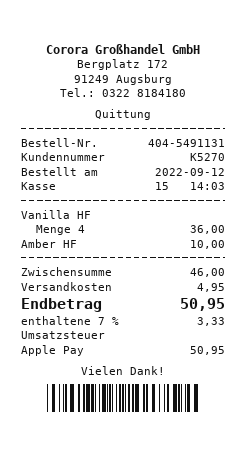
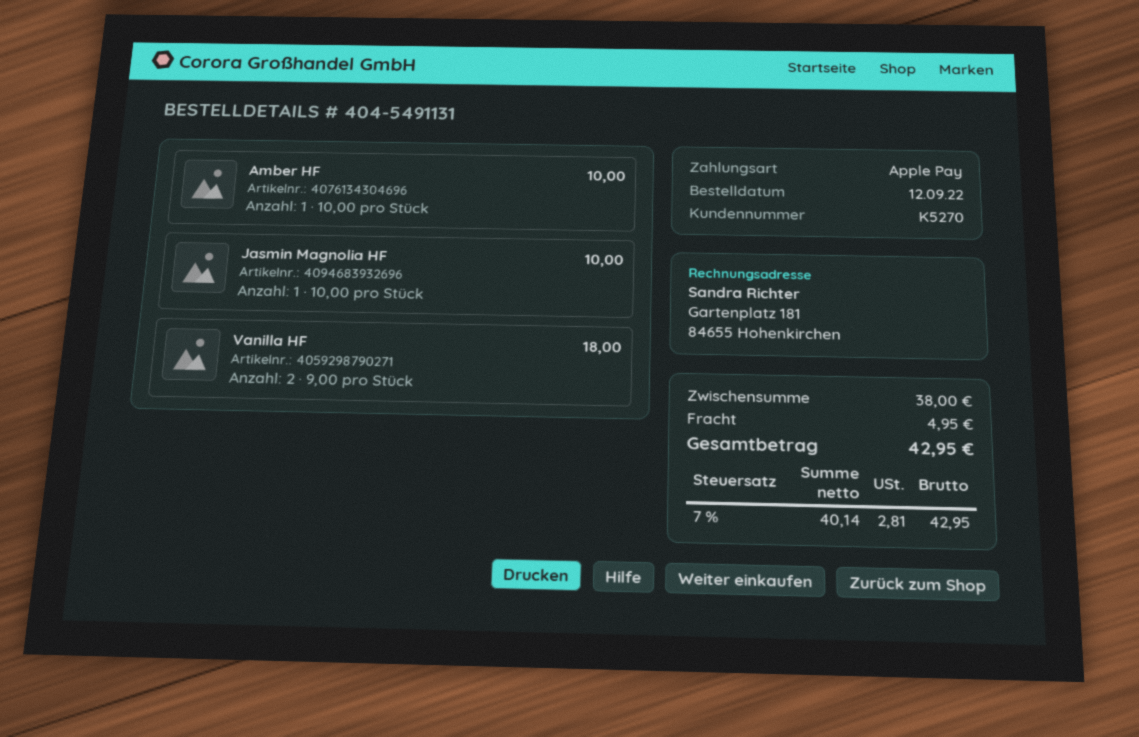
Vanilla HF: 4 for 36.00 -> 2 for 18.00
Jasmin Magnolia HF: none -> 1 for 10.00
subtotal: 46.00 -> 38.00
tax: 7% = 3.33 -> 7% = 2.81
total: 50.95 -> 42.95

